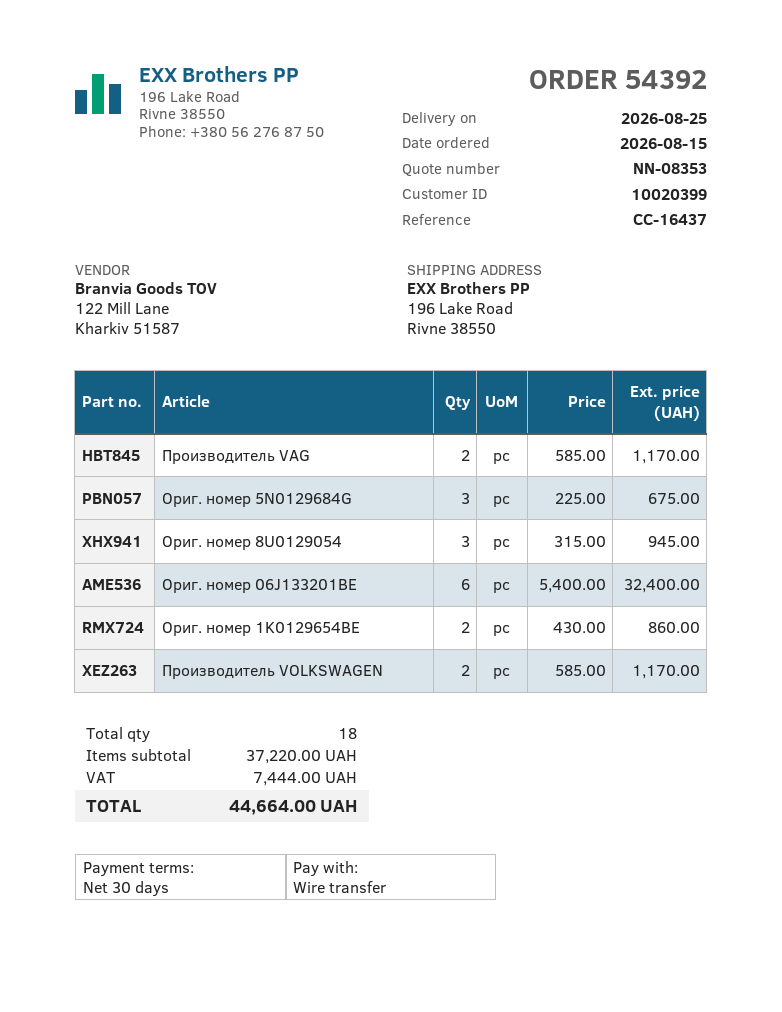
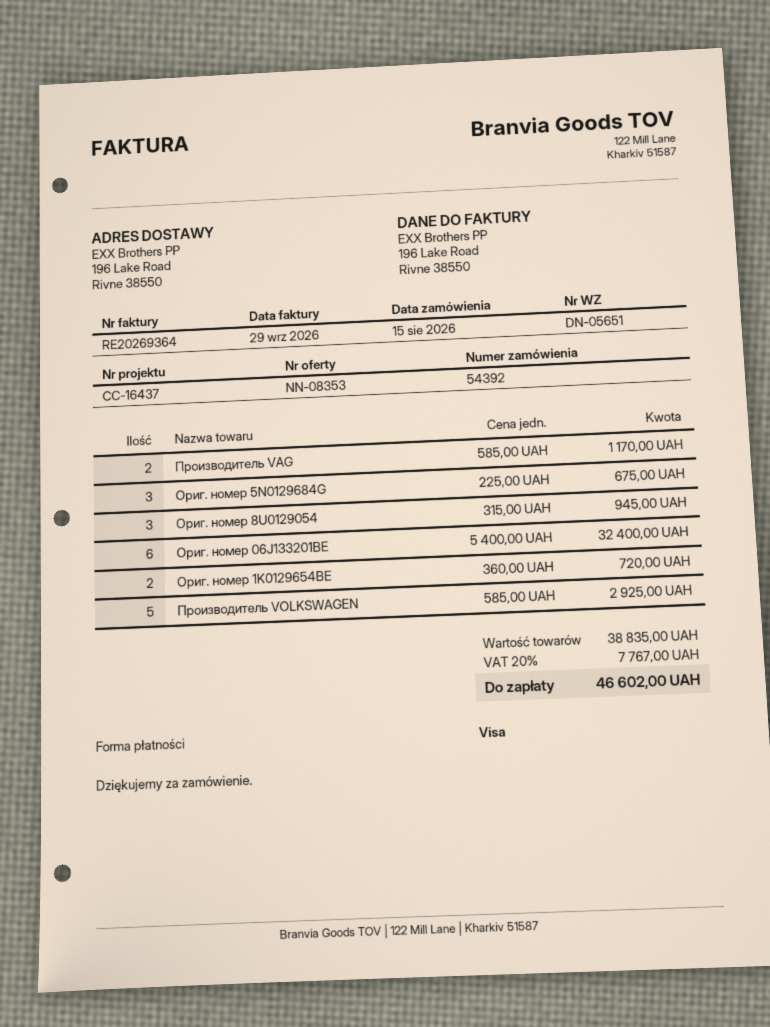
payment method: bank transfer -> Visa
Ориг. номер 1K0129654BE: 2 x 430.00 = 860.00 -> 2 x 360.00 = 720.00
Производитель VOLKSWAGEN: 2 x 585.00 = 1170.00 -> 5 x 585.00 = 2925.00
subtotal: 37220.00 -> 38835.00
tax: 7444.00 -> 7767.00
total: 44664.00 -> 46602.00

